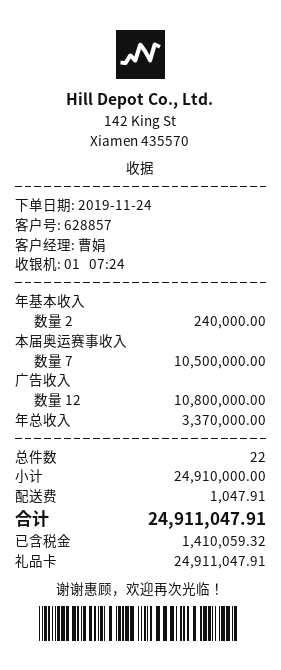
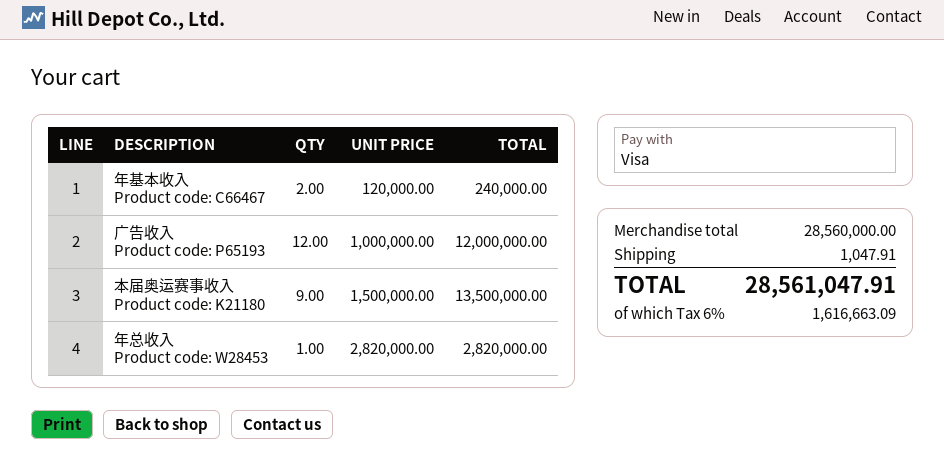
payment method: gift card -> Visa
本届奥运赛事收入: 7 for 10500000.00 -> 9 for 13500000.00
广告收入: 12 for 10800000.00 -> 12 for 12000000.00
年总收入: 1 for 3370000.00 -> 1 for 2820000.00
subtotal: 24910000.00 -> 28560000.00
tax: 1410059.32 -> 1616663.09
total: 24911047.91 -> 28561047.91

